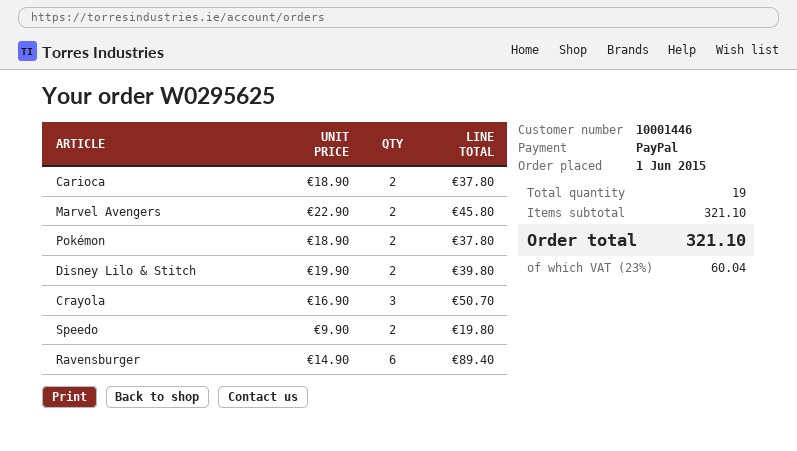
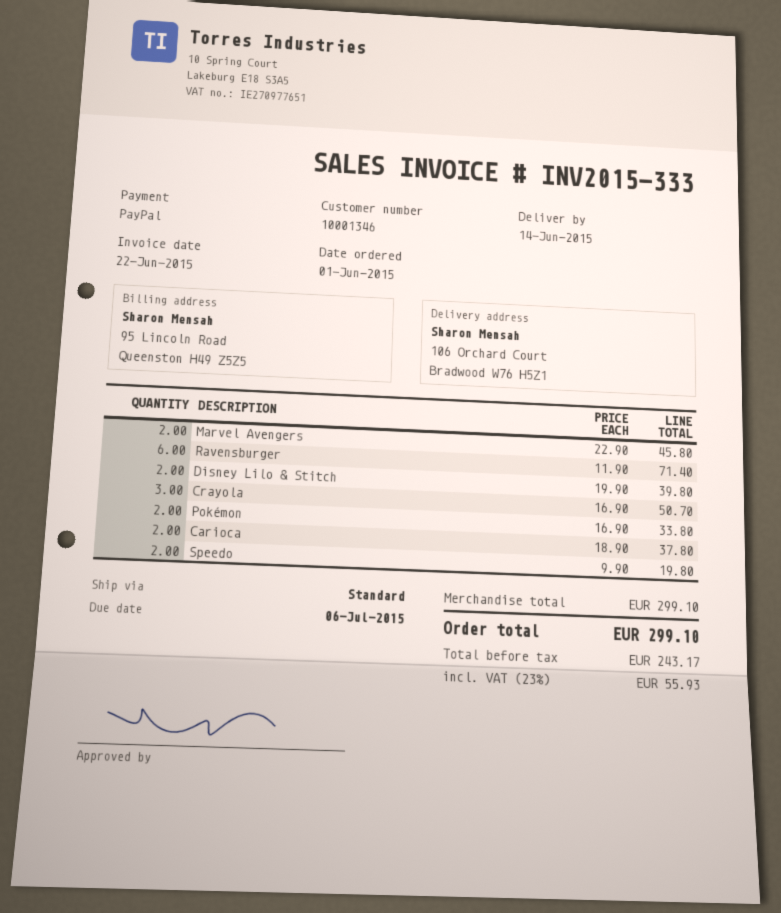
customer number: 10001446 -> 10001346
Pokémon: 2 x 18.90 = 37.80 -> 2 x 16.90 = 33.80
Ravensburger: 6 x 14.90 = 89.40 -> 6 x 11.90 = 71.40
subtotal: 321.10 -> 299.10
tax: 23% = 60.04 -> 23% = 55.93
total: 321.10 -> 299.10

